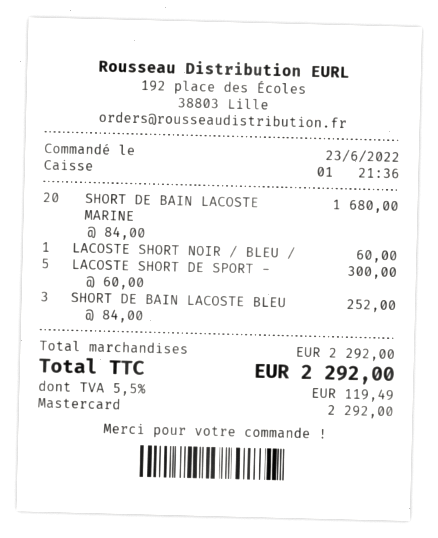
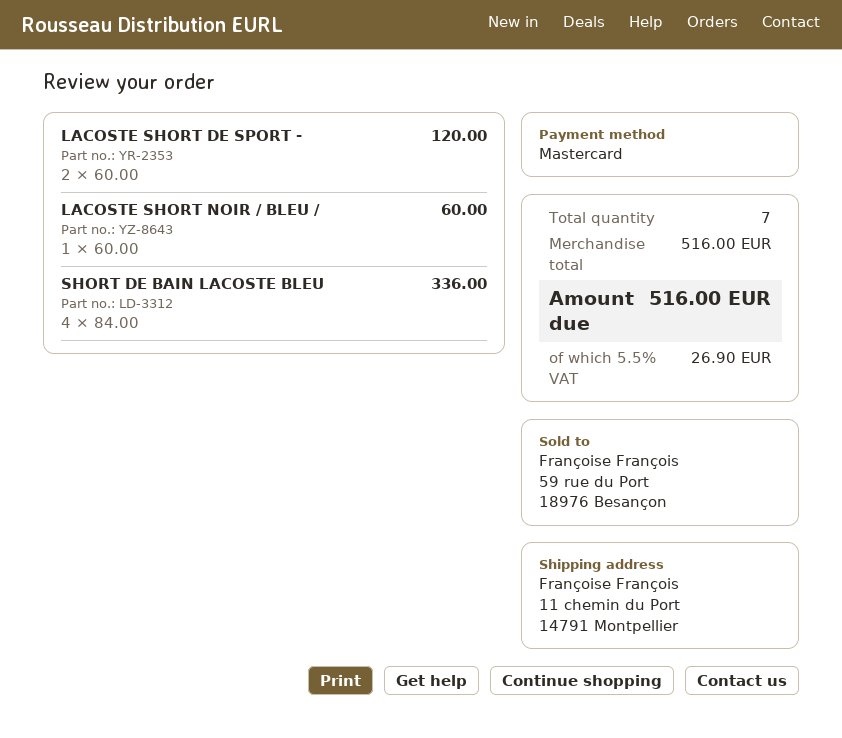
SHORT DE BAIN LACOSTE MARINE: 20 x 84.00 = 1680.00 -> none
LACOSTE SHORT DE SPORT -: 5 x 60.00 = 300.00 -> 2 x 60.00 = 120.00
SHORT DE BAIN LACOSTE BLEU: 3 x 84.00 = 252.00 -> 4 x 84.00 = 336.00
subtotal: 2292.00 -> 516.00
tax: 5.5% = 119.49 -> 5.5% = 26.90
total: 2292.00 -> 516.00

